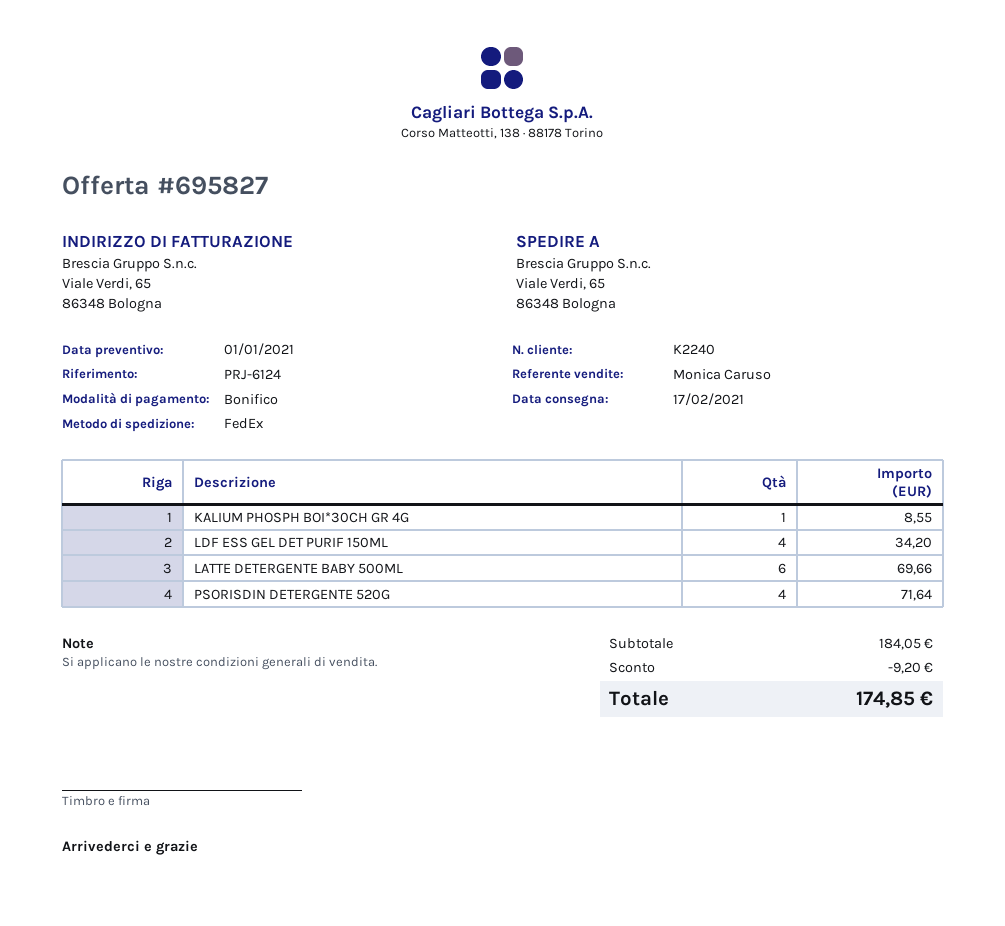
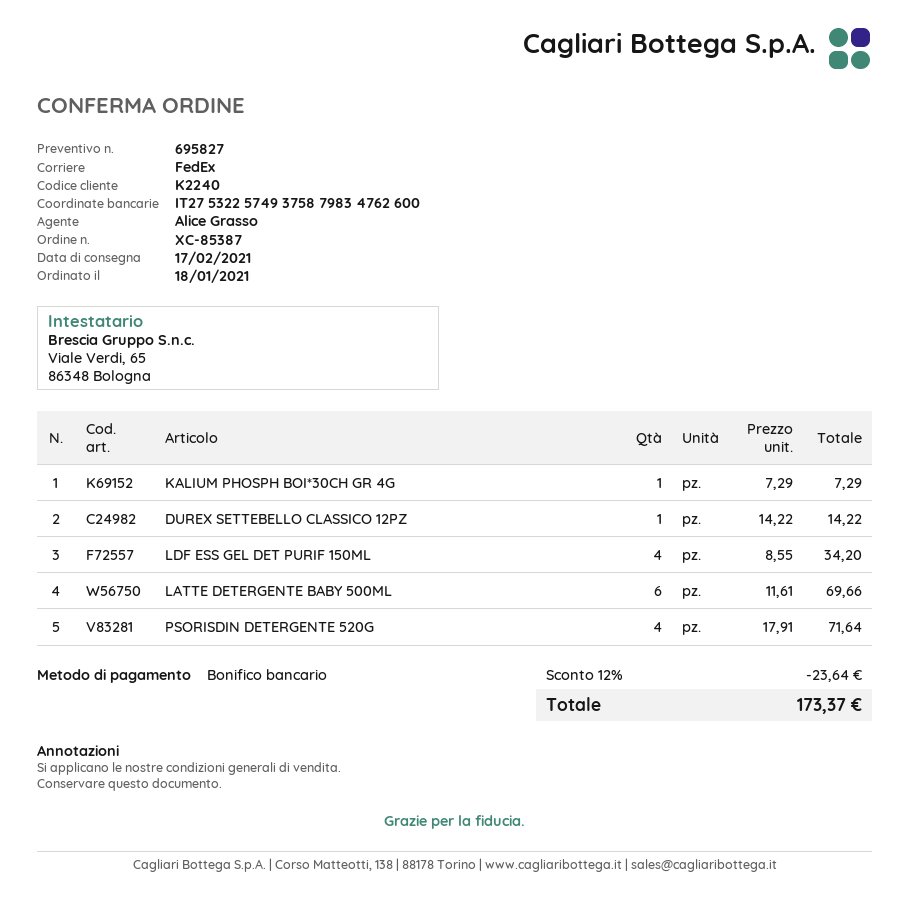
sales rep: Monica Caruso -> Alice Grasso
KALIUM PHOSPH BOI*30CH GR 4G: 1 for 8.55 -> 1 for 7.29
DUREX SETTEBELLO CLASSICO 12PZ: none -> 1 for 14.22
discount: 9.20 -> 23.64
total: 174.85 -> 173.37

